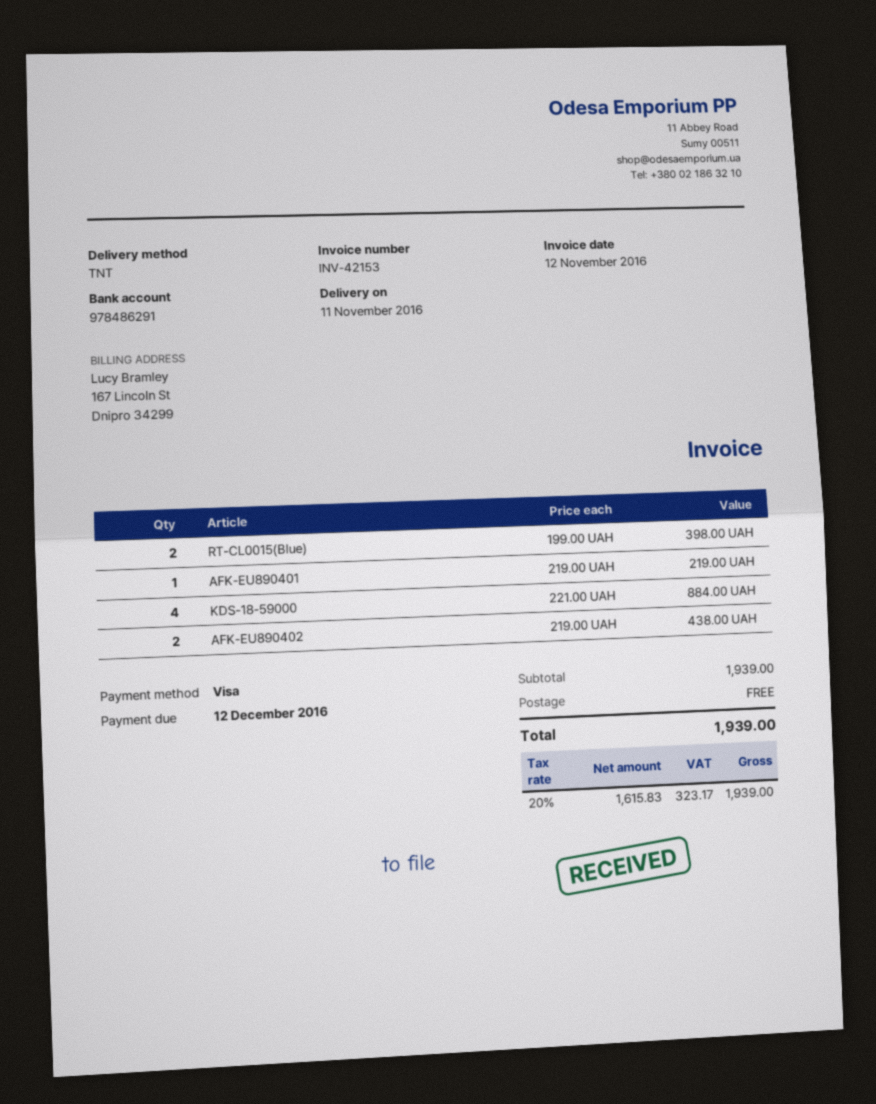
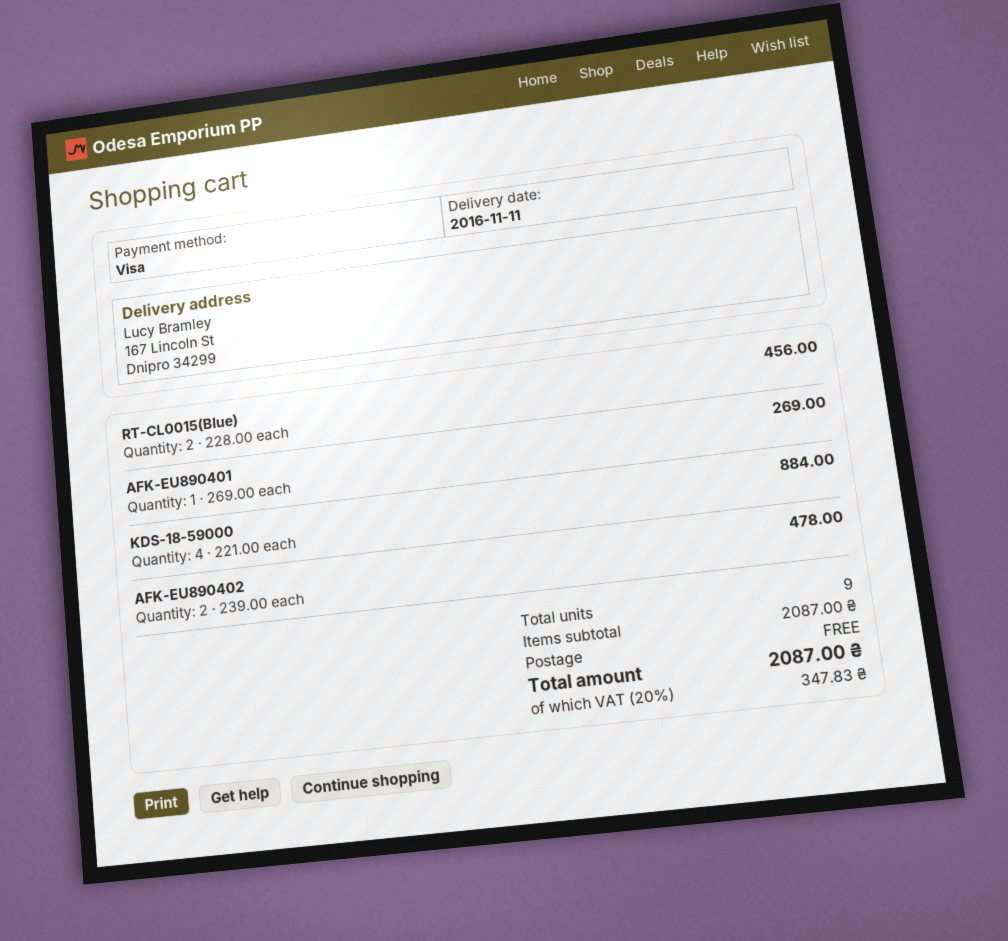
RT-CL0015(Blue): 2 x 199.00 = 398.00 -> 2 x 228.00 = 456.00
AFK-EU890401: 1 x 219.00 = 219.00 -> 1 x 269.00 = 269.00
AFK-EU890402: 2 x 219.00 = 438.00 -> 2 x 239.00 = 478.00
subtotal: 1939.00 -> 2087.00
tax: 20% = 323.17 -> 20% = 347.83
total: 1939.00 -> 2087.00

